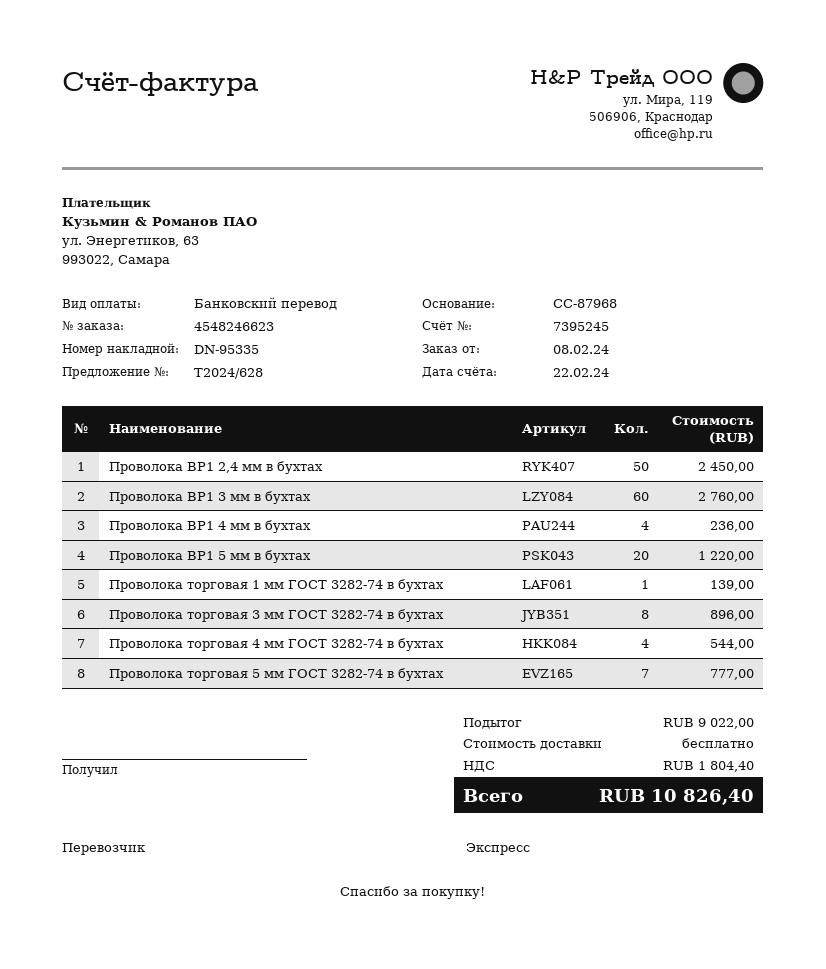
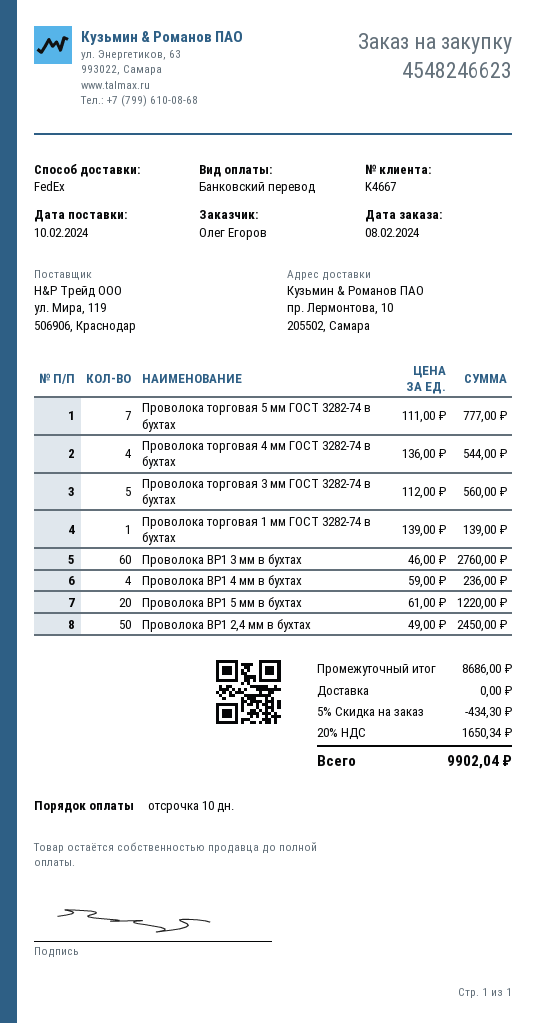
shipping method: express -> FedEx
Проволока торговая 3 мм ГОСТ 3282-74 в бухтах: 8 for 896.00 -> 5 for 560.00
subtotal: 9022.00 -> 8686.00
discount: none -> 5% = 434.30
tax: 1804.40 -> 1650.34
total: 10826.40 -> 9902.04

